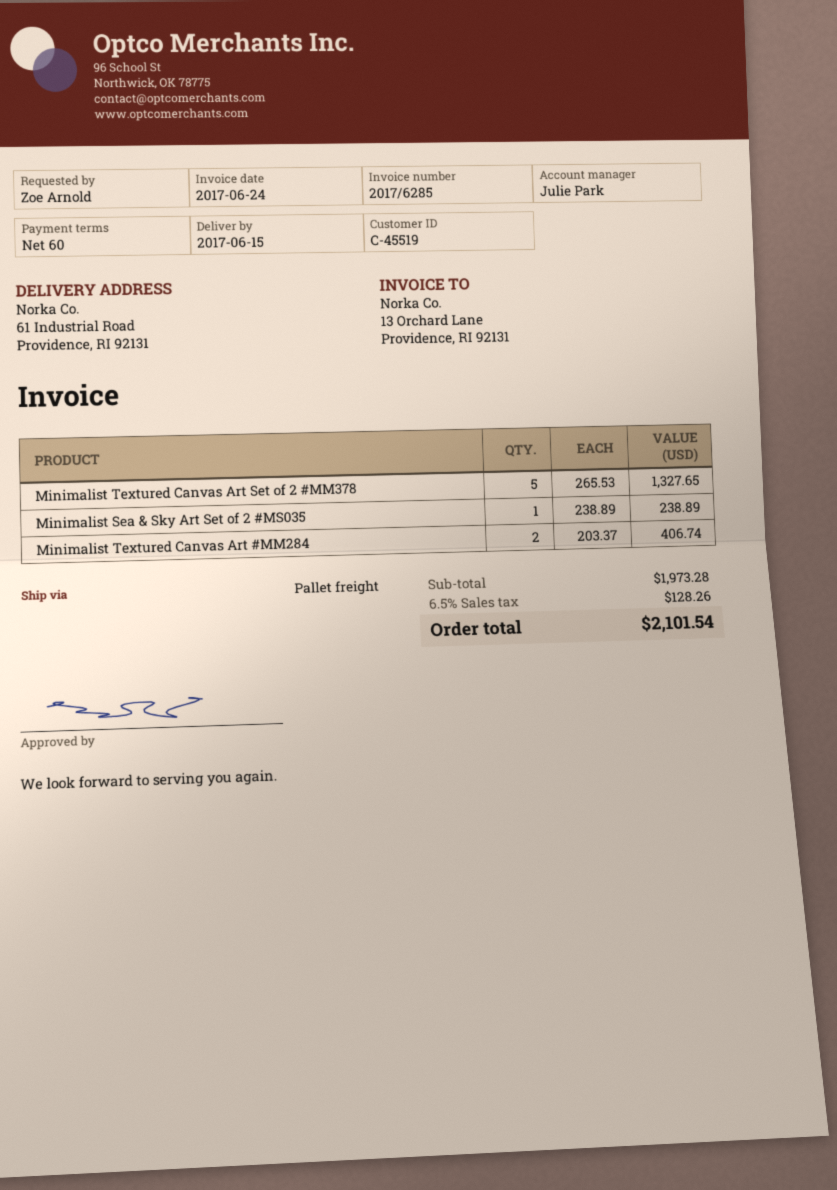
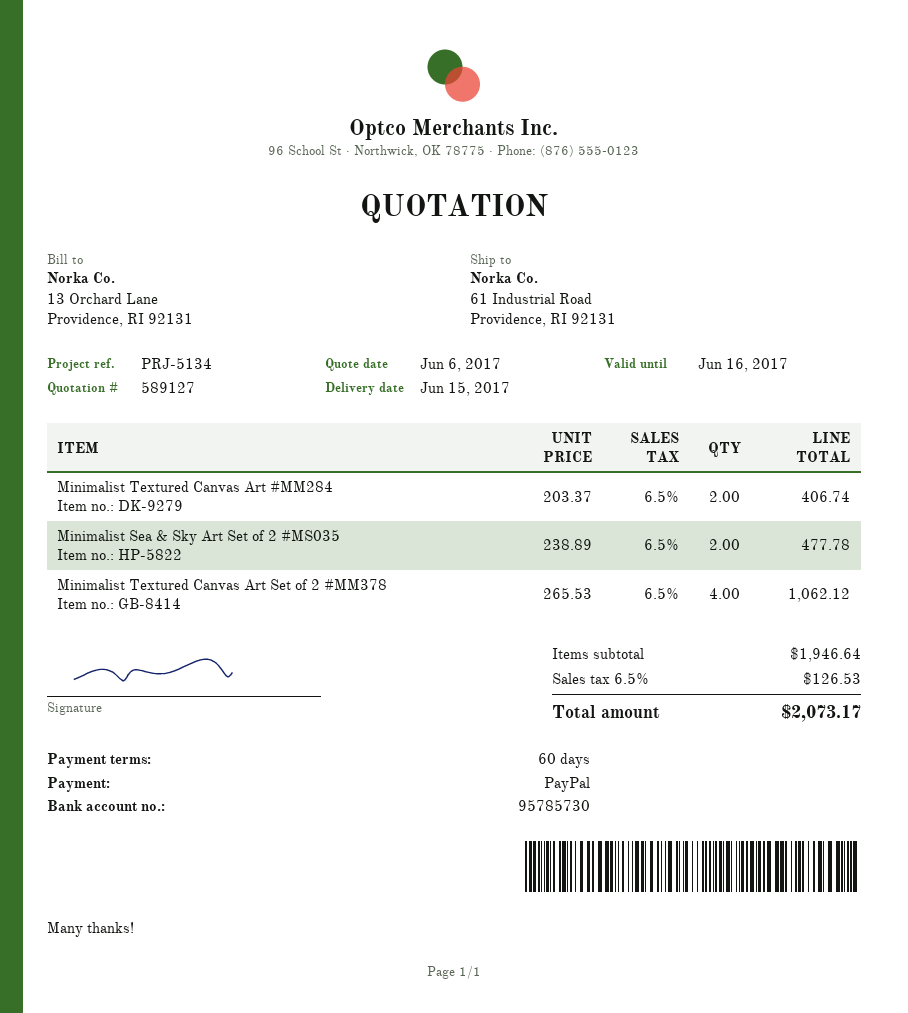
Minimalist Textured Canvas Art Set of 2 #MM378: 5 x 265.53 = 1327.65 -> 4 x 265.53 = 1062.12
Minimalist Sea & Sky Art Set of 2 #MS035: 1 x 238.89 = 238.89 -> 2 x 238.89 = 477.78
subtotal: 1973.28 -> 1946.64
tax: 6.5% = 128.26 -> 6.5% = 126.53
total: 2101.54 -> 2073.17

